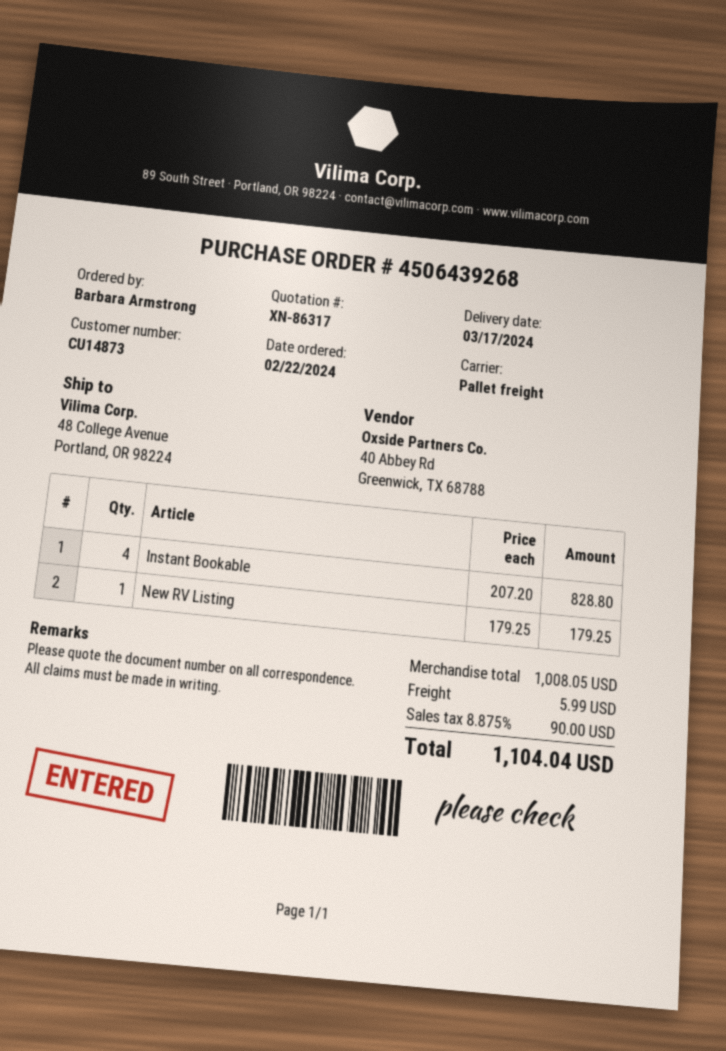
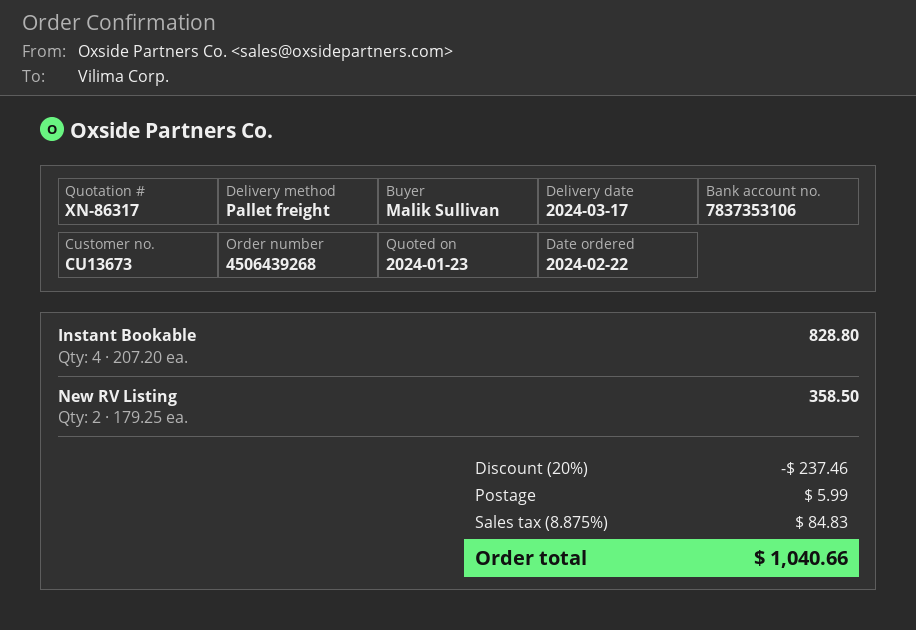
customer number: CU14873 -> CU13673
ordered by: Barbara Armstrong -> Malik Sullivan
New RV Listing: 1 x 179.25 = 179.25 -> 2 x 179.25 = 358.50
discount: none -> 20% = 237.46
tax: 8.875% = 90.00 -> 8.875% = 84.83
total: 1104.04 -> 1040.66

